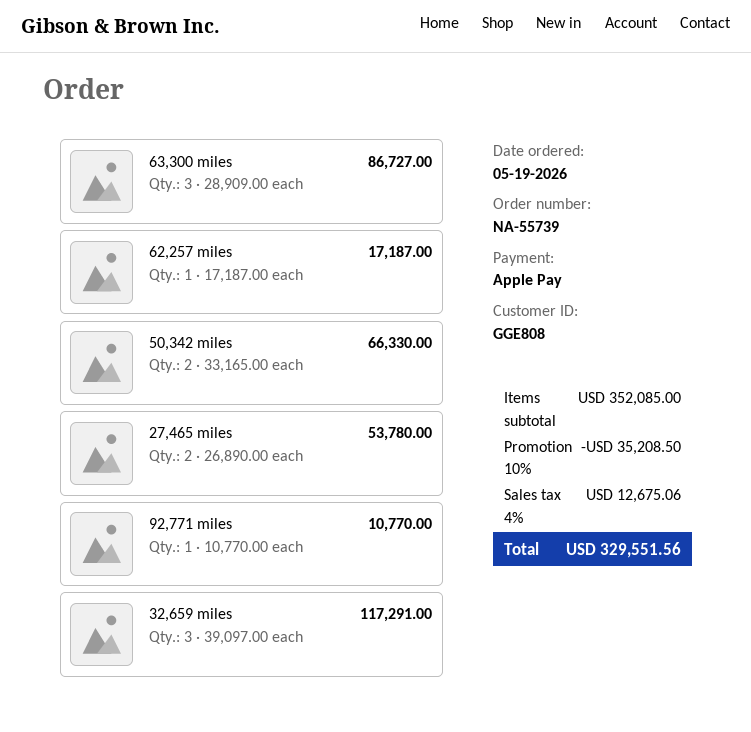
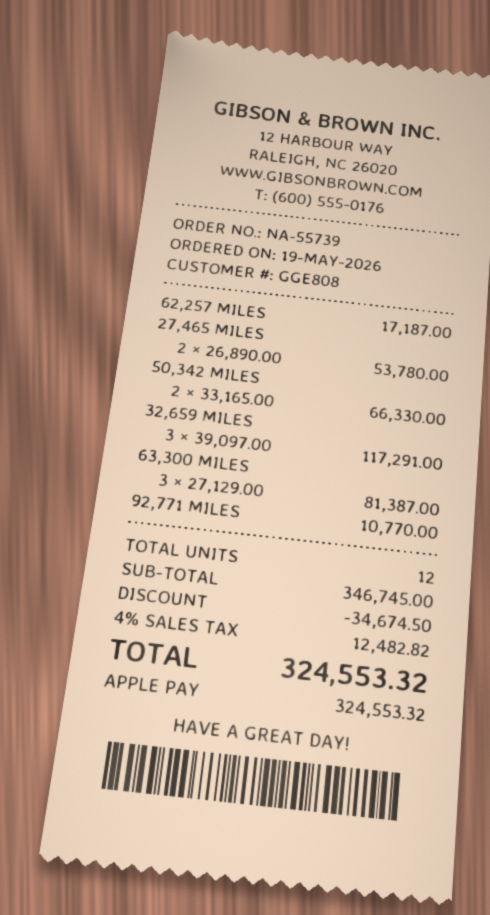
63,300 miles: 3 x 28909.00 = 86727.00 -> 3 x 27129.00 = 81387.00
subtotal: 352085.00 -> 346745.00
discount: 35208.50 -> 34674.50
tax: 4% = 12675.06 -> 4% = 12482.82
total: 329551.56 -> 324553.32

